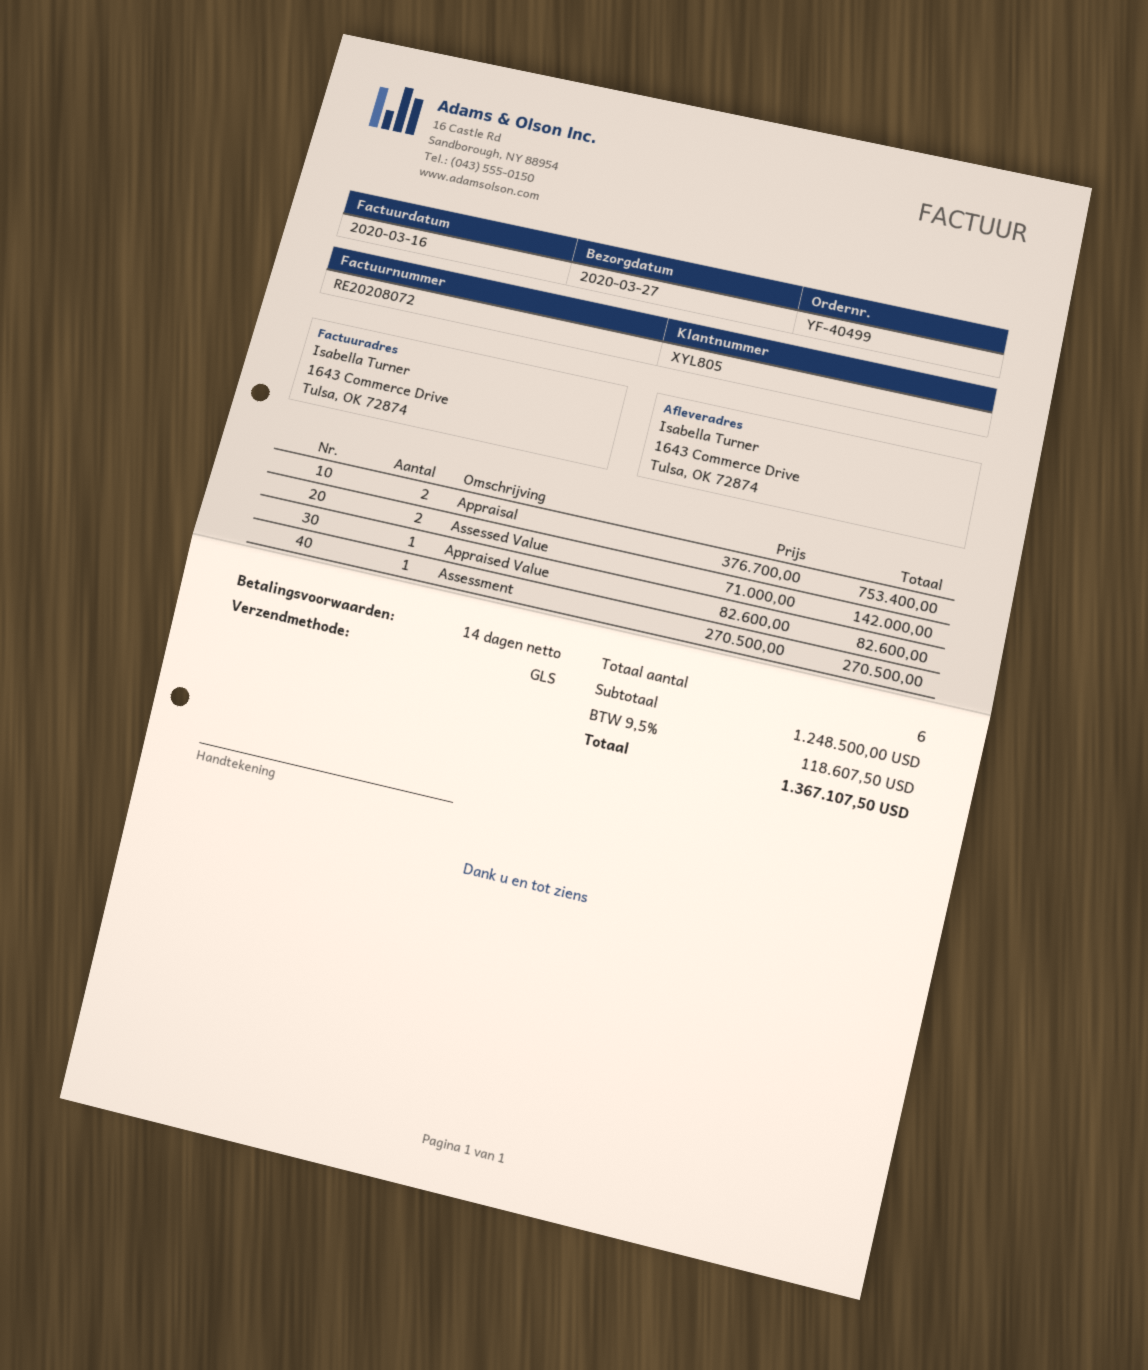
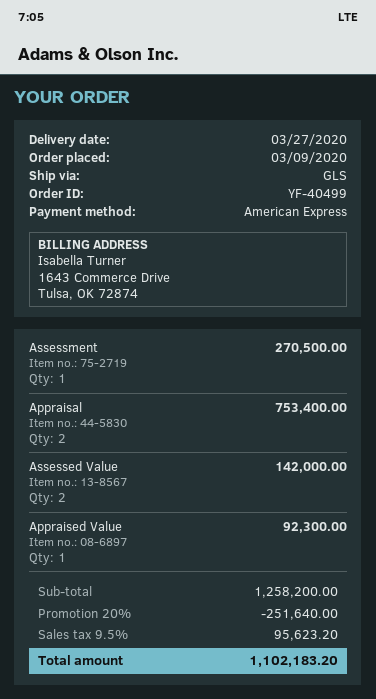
Appraised Value: 1 for 82600.00 -> 1 for 92300.00
subtotal: 1248500.00 -> 1258200.00
discount: none -> 20% = 251640.00
tax: 9.5% = 118607.50 -> 9.5% = 95623.20
total: 1367107.50 -> 1102183.20

